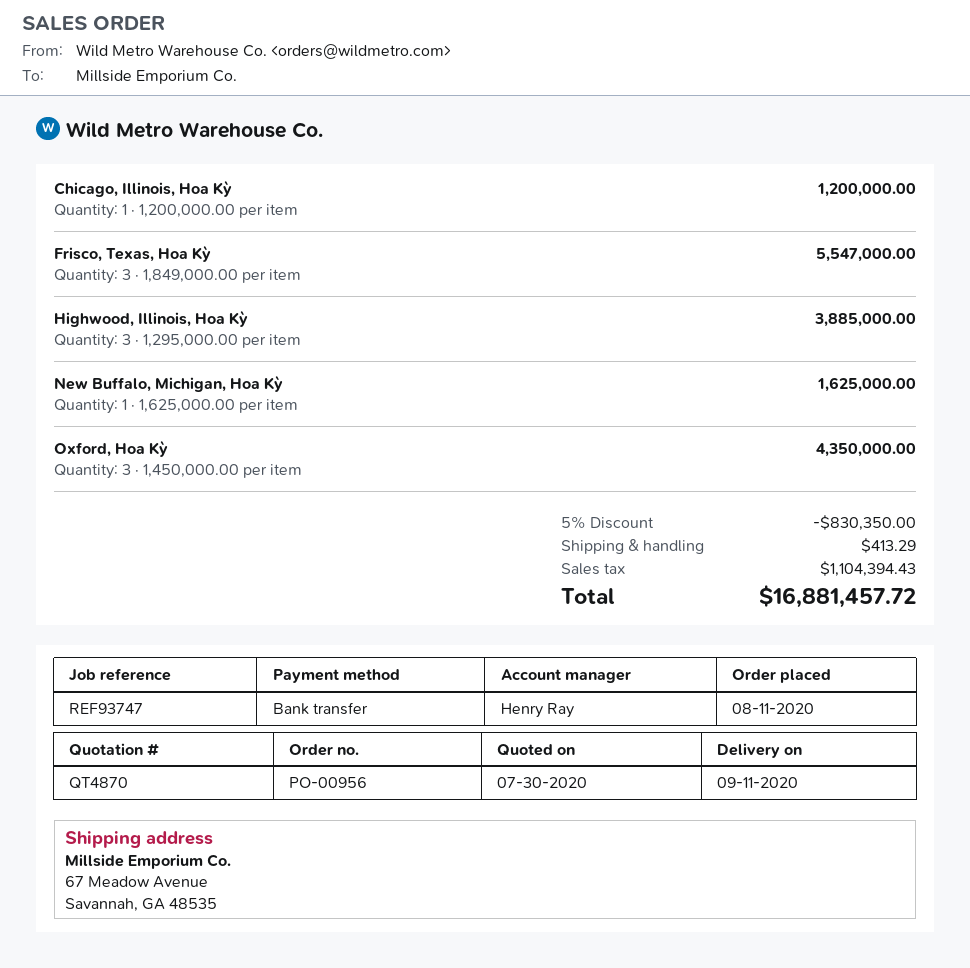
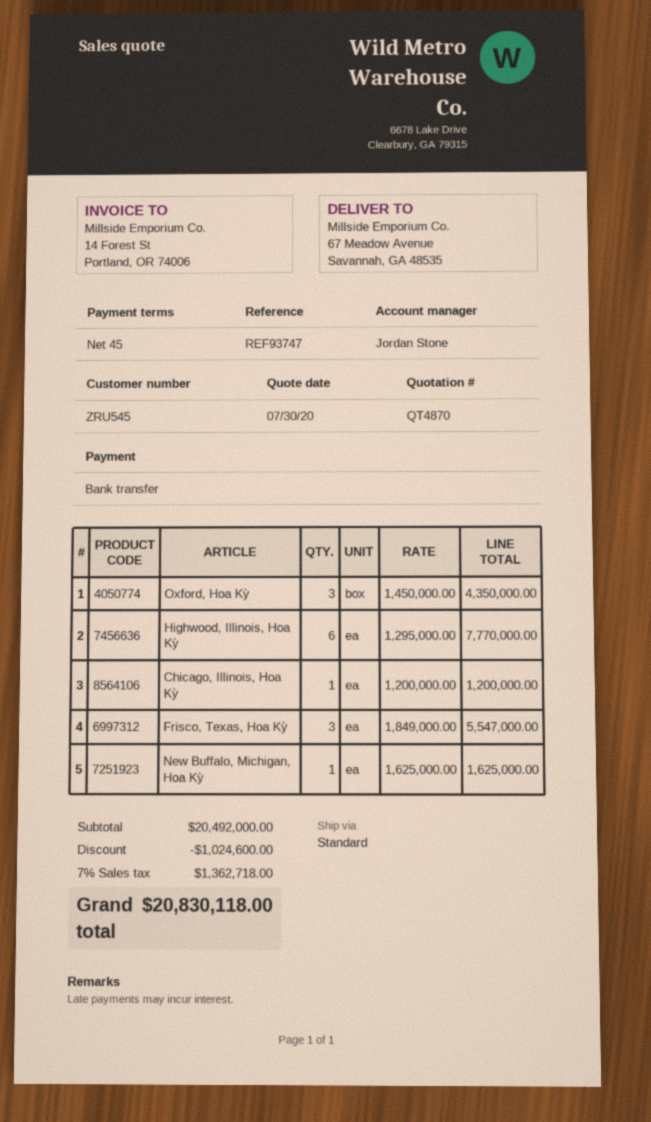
sales rep: Henry Ray -> Jordan Stone
Highwood, Illinois, Hoa Kỳ: 3 x 1295000.00 = 3885000.00 -> 6 x 1295000.00 = 7770000.00
discount: 830350.00 -> 1024600.00
shipping: 413.29 -> none
tax: 1104394.43 -> 1362718.00
total: 16881457.72 -> 20830118.00

